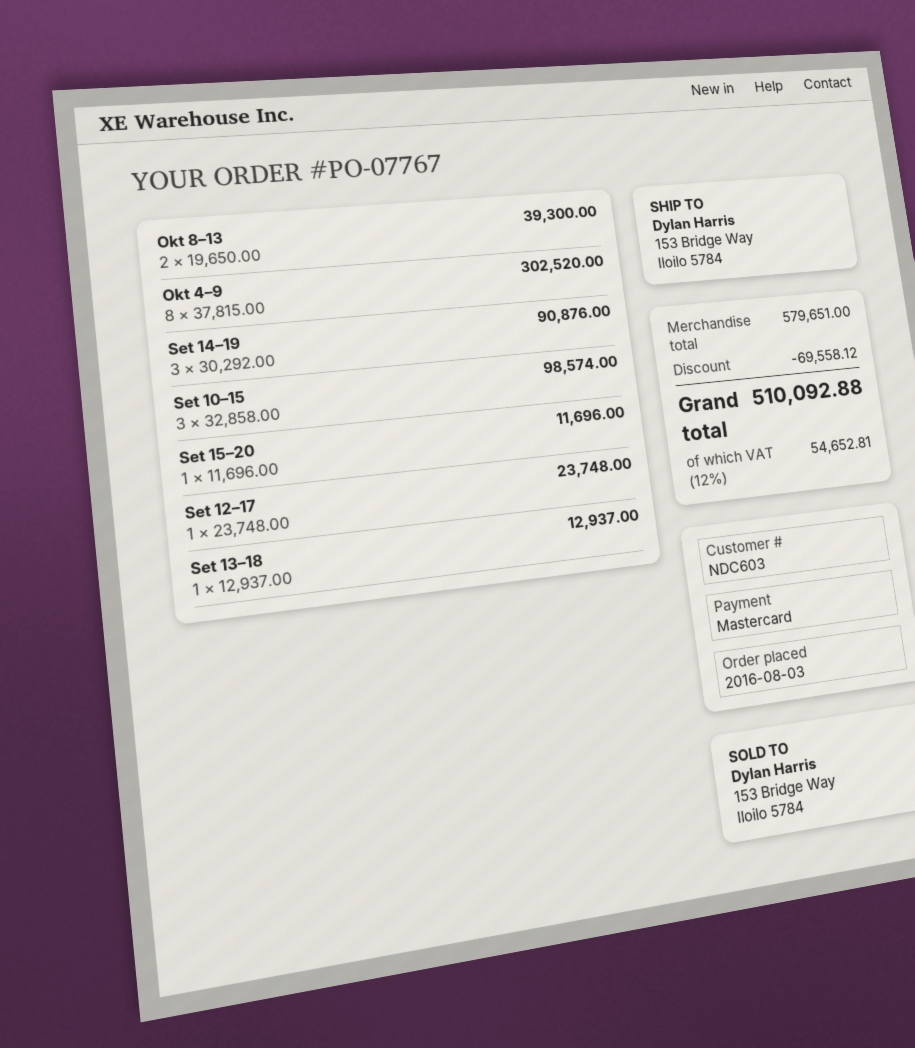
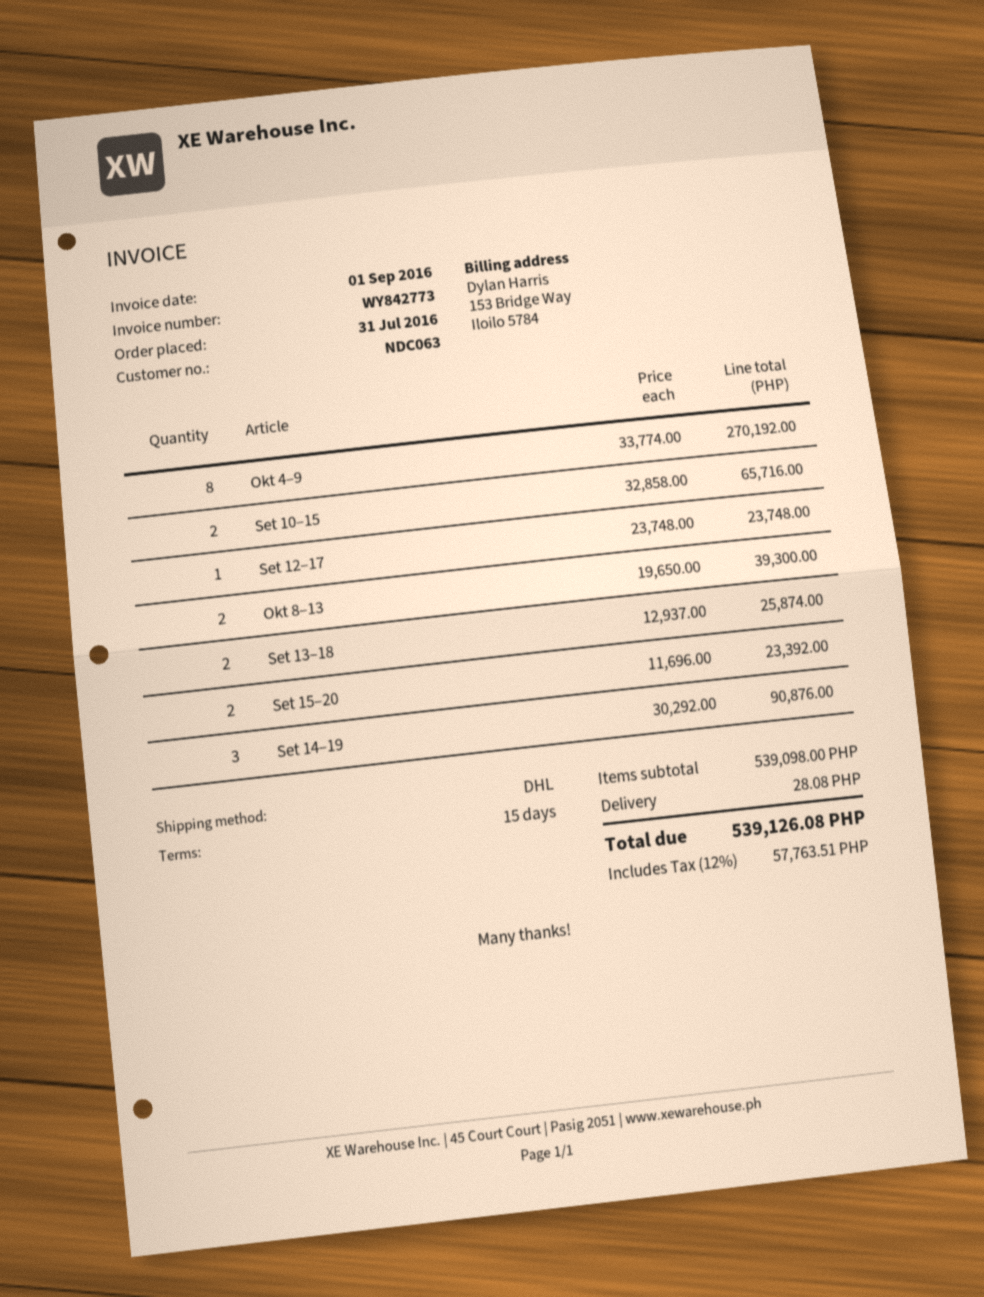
order date: 2016-08-03 -> 2016-07-31
customer number: NDC603 -> NDC063
Okt 4–9: 8 x 37815.00 = 302520.00 -> 8 x 33774.00 = 270192.00
Set 10–15: 3 x 32858.00 = 98574.00 -> 2 x 32858.00 = 65716.00
Set 15–20: 1 x 11696.00 = 11696.00 -> 2 x 11696.00 = 23392.00
Set 13–18: 1 x 12937.00 = 12937.00 -> 2 x 12937.00 = 25874.00
subtotal: 579651.00 -> 539098.00
discount: 69558.12 -> none
shipping: none -> 28.08
tax: 12% = 54652.81 -> 12% = 57763.51
total: 510092.88 -> 539126.08

